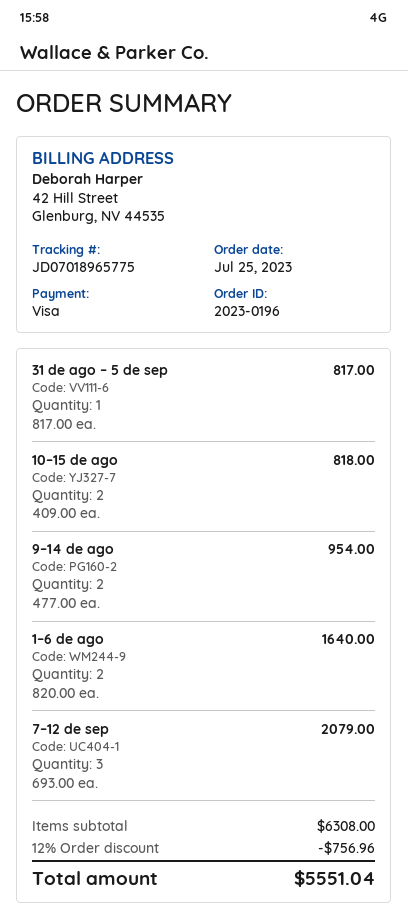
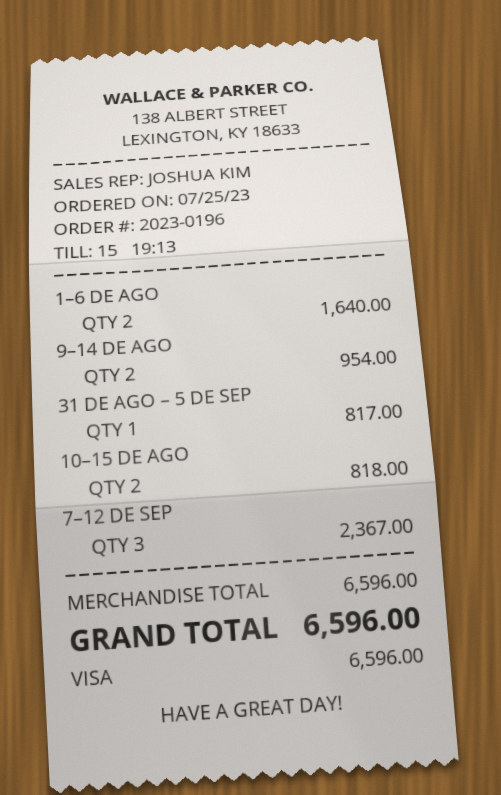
7–12 de sep: 3 for 2079.00 -> 3 for 2367.00
subtotal: 6308.00 -> 6596.00
discount: 12% = 756.96 -> none
total: 5551.04 -> 6596.00

